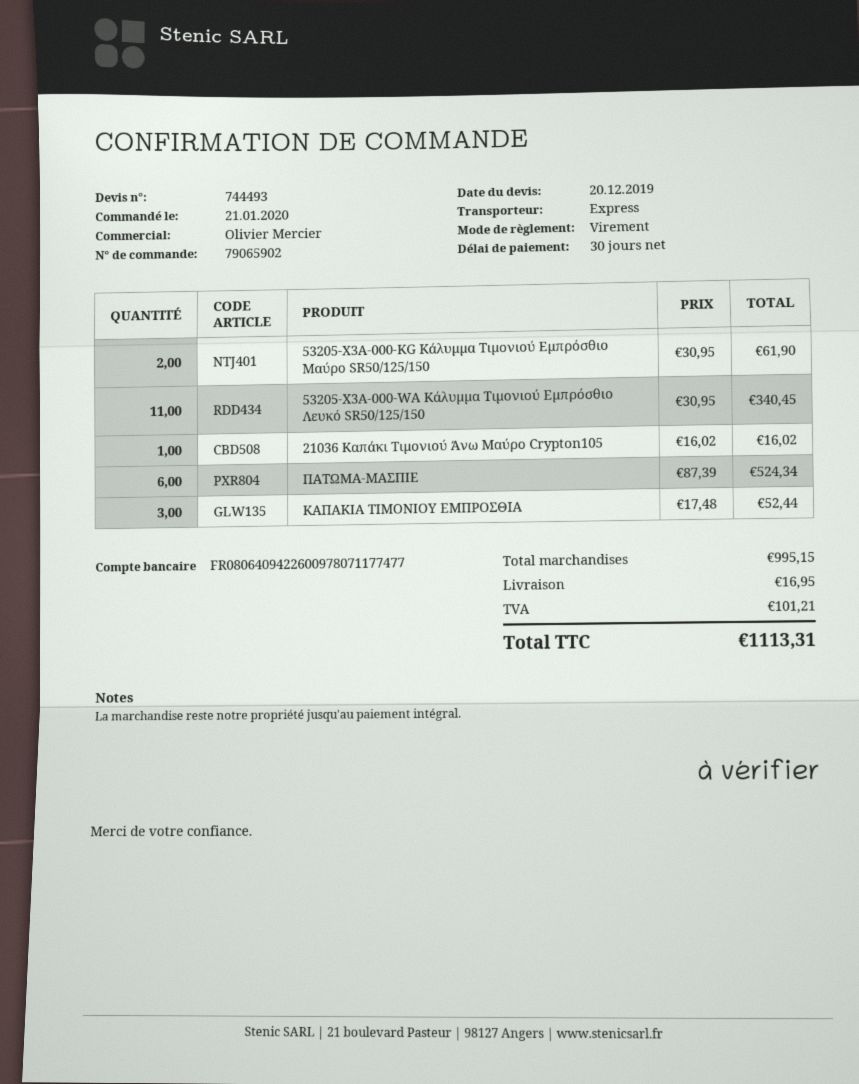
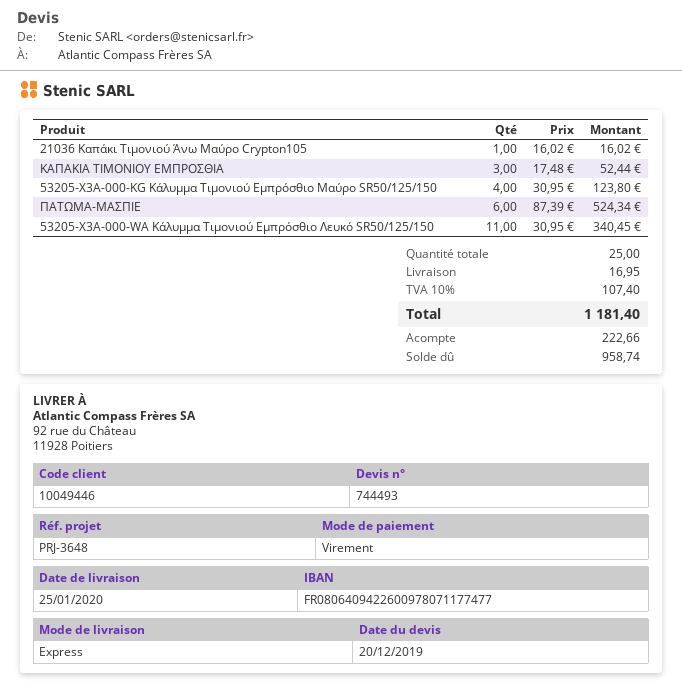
53205-X3A-000-KG Κάλυμμα Τιμονιού Εμπρόσθιο Μαύρο SR50/125/150: 2 x 30.95 = 61.90 -> 4 x 30.95 = 123.80
tax: 101.21 -> 107.40
total: 1113.31 -> 1181.40

